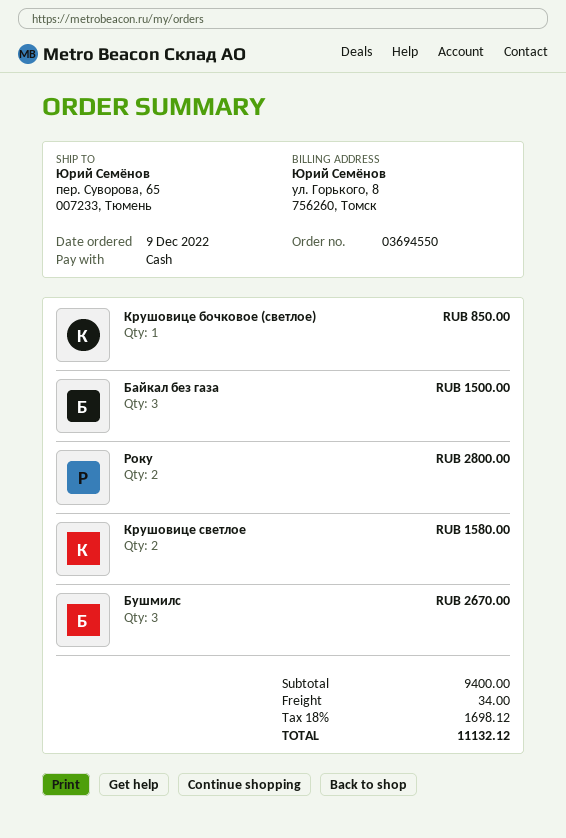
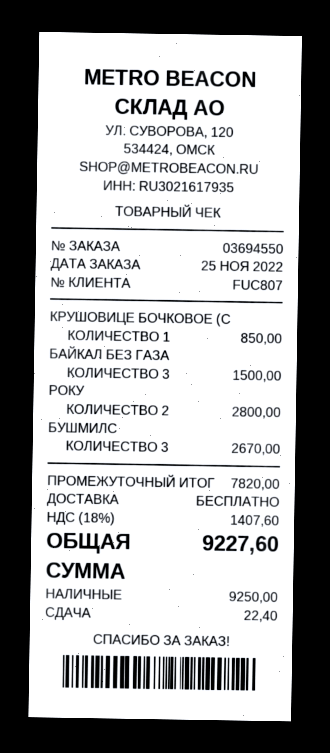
order date: 2022-12-09 -> 2022-11-25
Крушовице светлое: 2 for 1580.00 -> none
subtotal: 9400.00 -> 7820.00
shipping: 34.00 -> 0.00
tax: 18% = 1698.12 -> 18% = 1407.60
total: 11132.12 -> 9227.60

